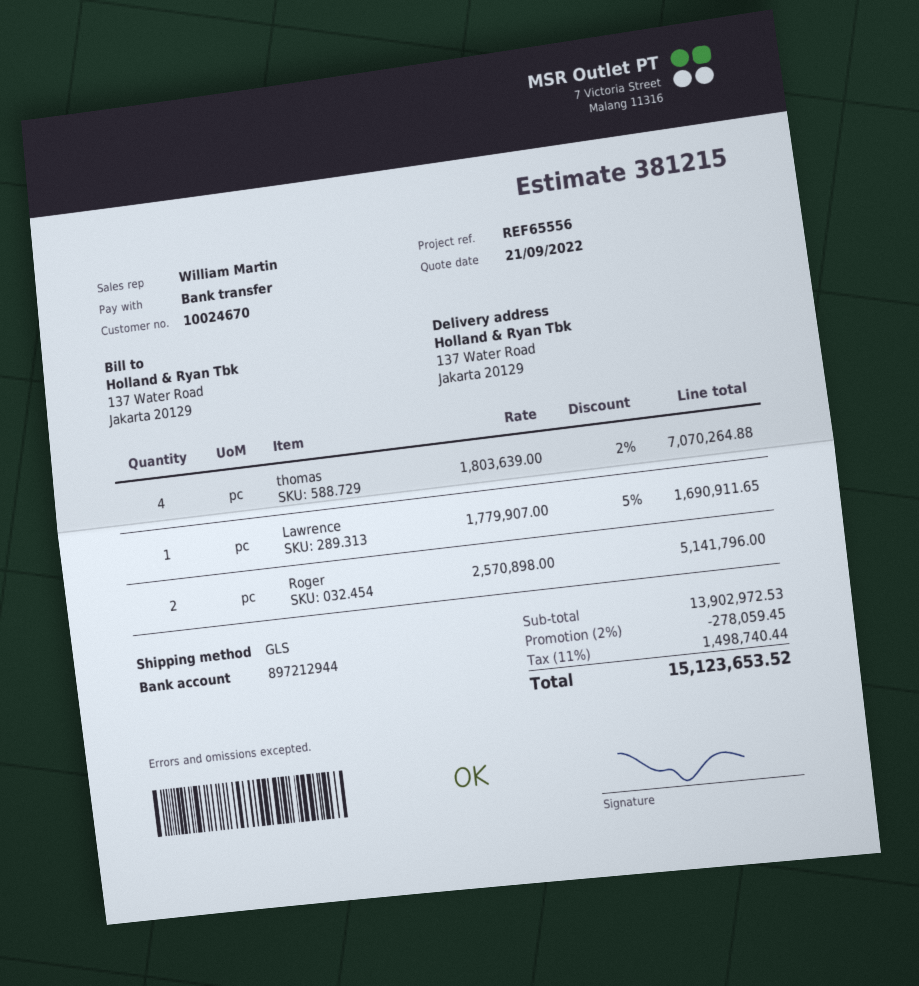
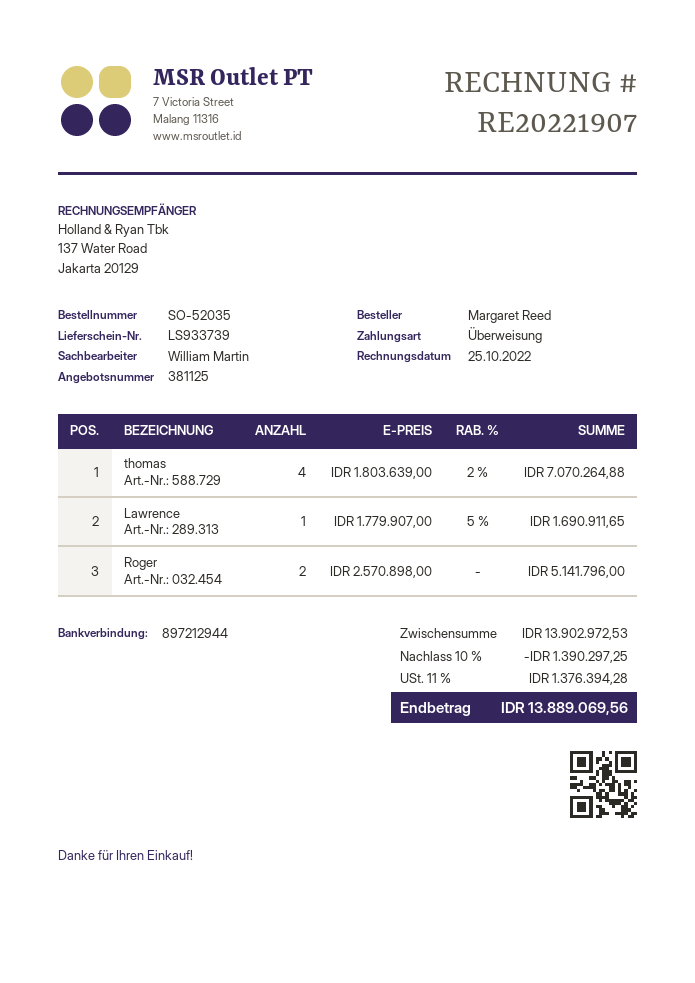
quote number: 381215 -> 381125
discount: 2% = 278059.45 -> 10% = 1390297.25
tax: 11% = 1498740.44 -> 11% = 1376394.28
total: 15123653.52 -> 13889069.56

